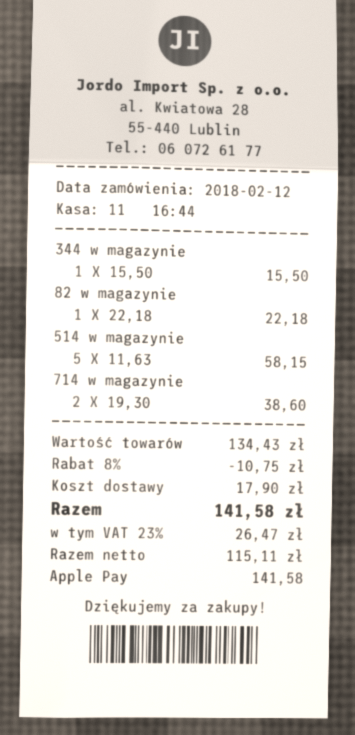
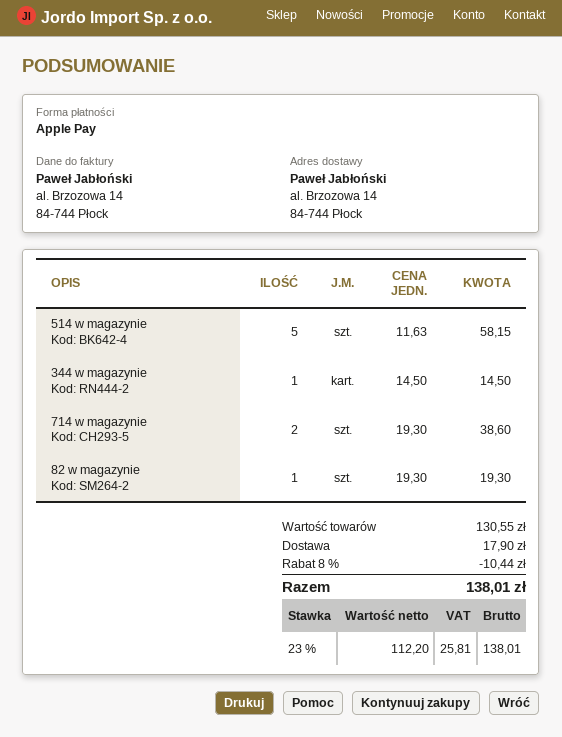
344 w magazynie: 1 x 15.50 = 15.50 -> 1 x 14.50 = 14.50
82 w magazynie: 1 x 22.18 = 22.18 -> 1 x 19.30 = 19.30
subtotal: 134.43 -> 130.55
discount: 8% = 10.75 -> 8% = 10.44
net: 115.11 -> 112.20
tax: 23% = 26.47 -> 23% = 25.81
total: 141.58 -> 138.01

